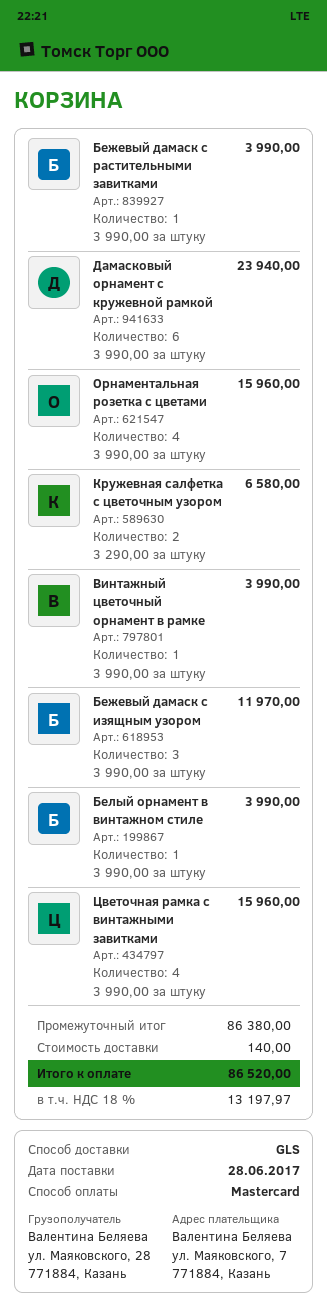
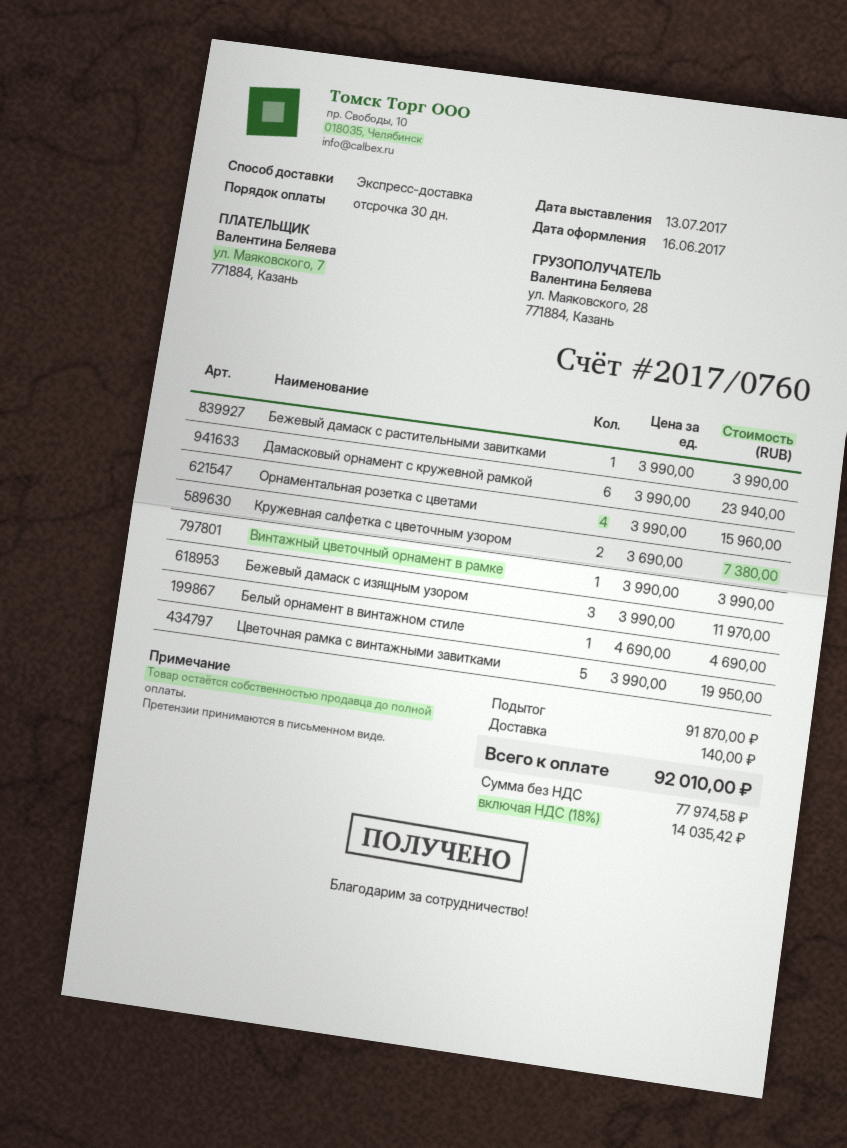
shipping method: GLS -> express
Кружевная салфетка с цветочным узором: 2 x 3290.00 = 6580.00 -> 2 x 3690.00 = 7380.00
Белый орнамент в винтажном стиле: 1 x 3990.00 = 3990.00 -> 1 x 4690.00 = 4690.00
Цветочная рамка с винтажными завитками: 4 x 3990.00 = 15960.00 -> 5 x 3990.00 = 19950.00
subtotal: 86380.00 -> 91870.00
tax: 18% = 13197.97 -> 18% = 14035.42
total: 86520.00 -> 92010.00

